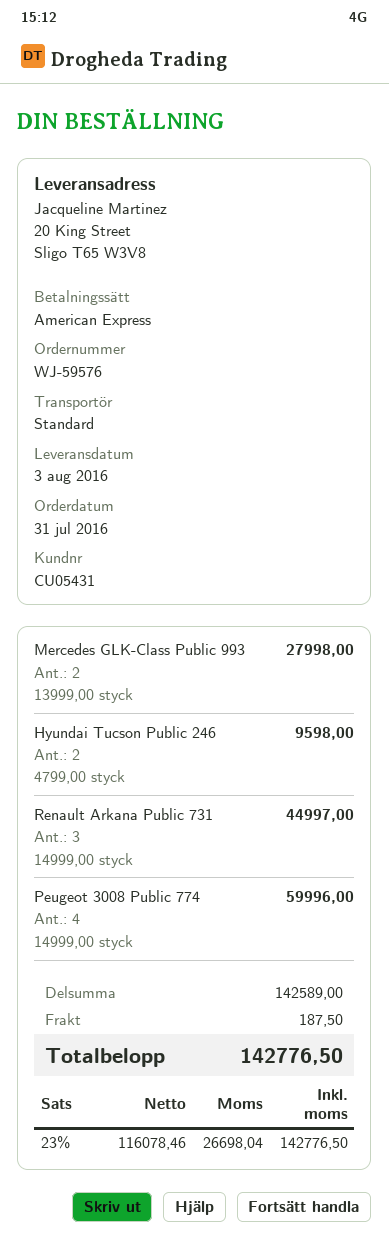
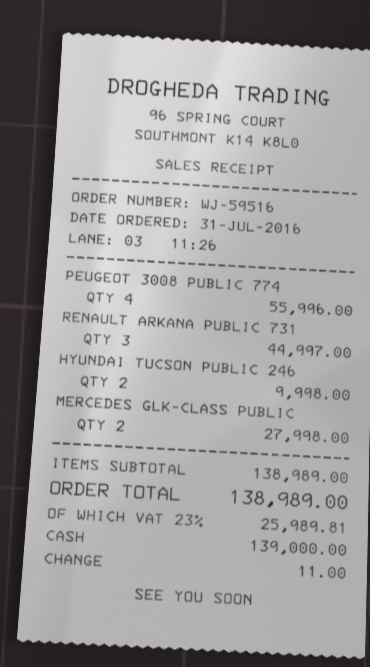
order number: WJ-59576 -> WJ-59516
payment method: American Express -> cash
Hyundai Tucson Public 246: 2 for 9598.00 -> 2 for 9998.00
Peugeot 3008 Public 774: 4 for 59996.00 -> 4 for 55996.00
subtotal: 142589.00 -> 138989.00
shipping: 187.50 -> none
tax: 23% = 26698.04 -> 23% = 25989.81
total: 142776.50 -> 138989.00

